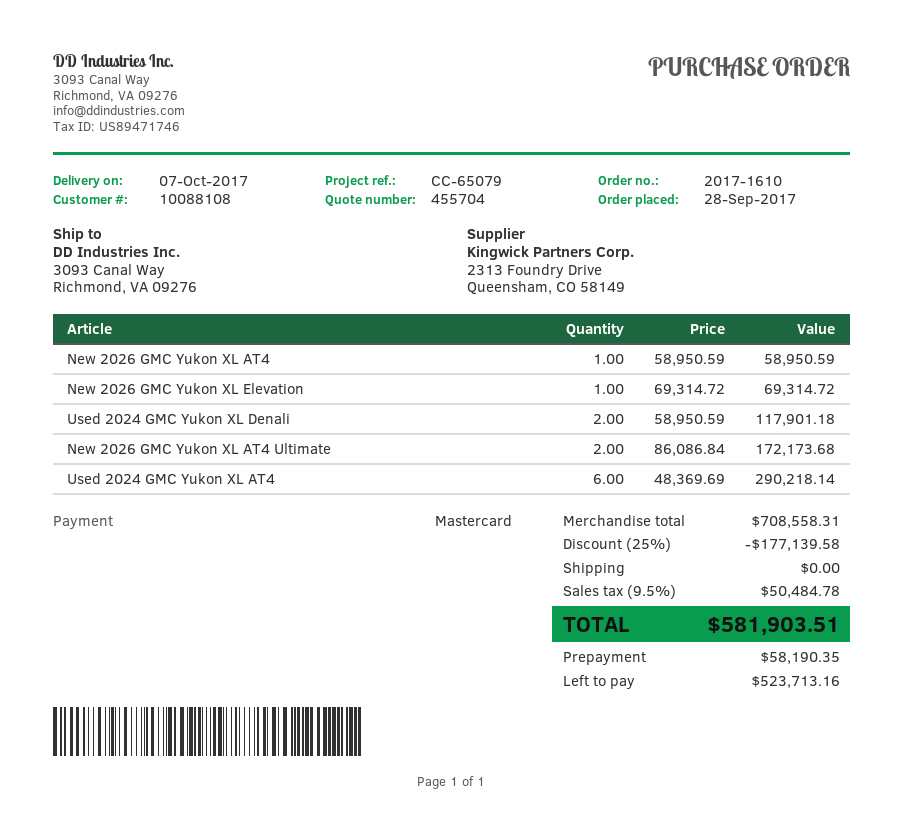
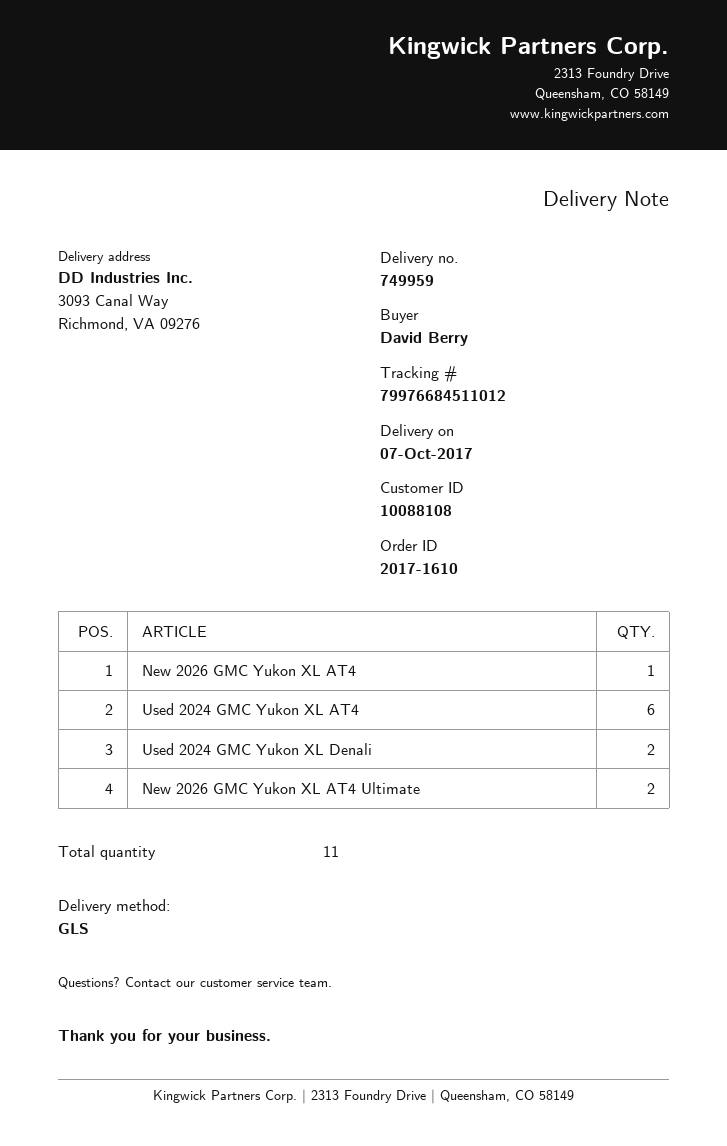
New 2026 GMC Yukon XL Elevation: 1 -> none

